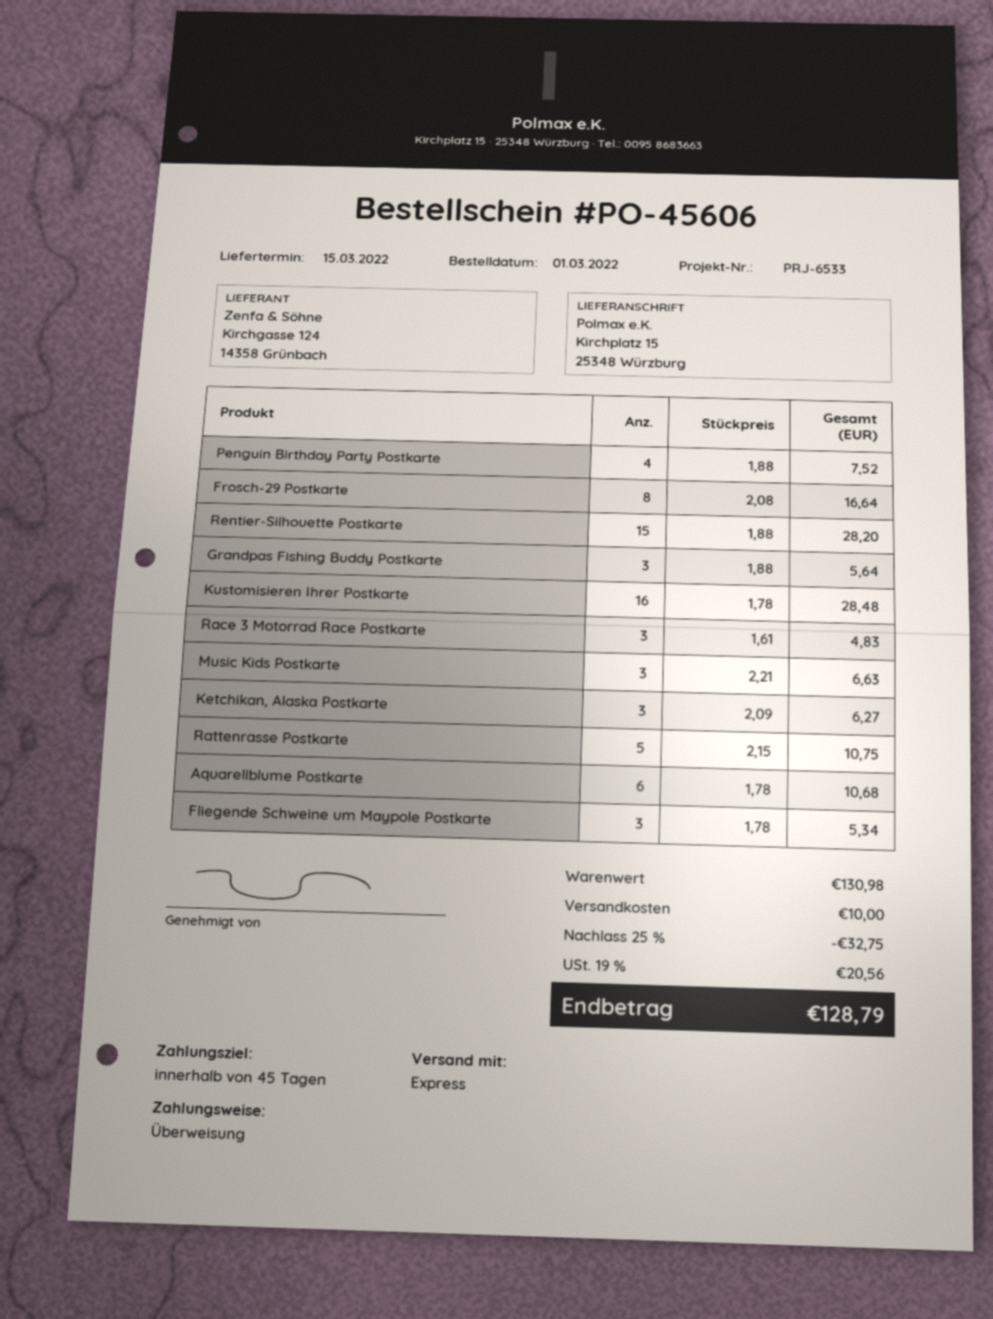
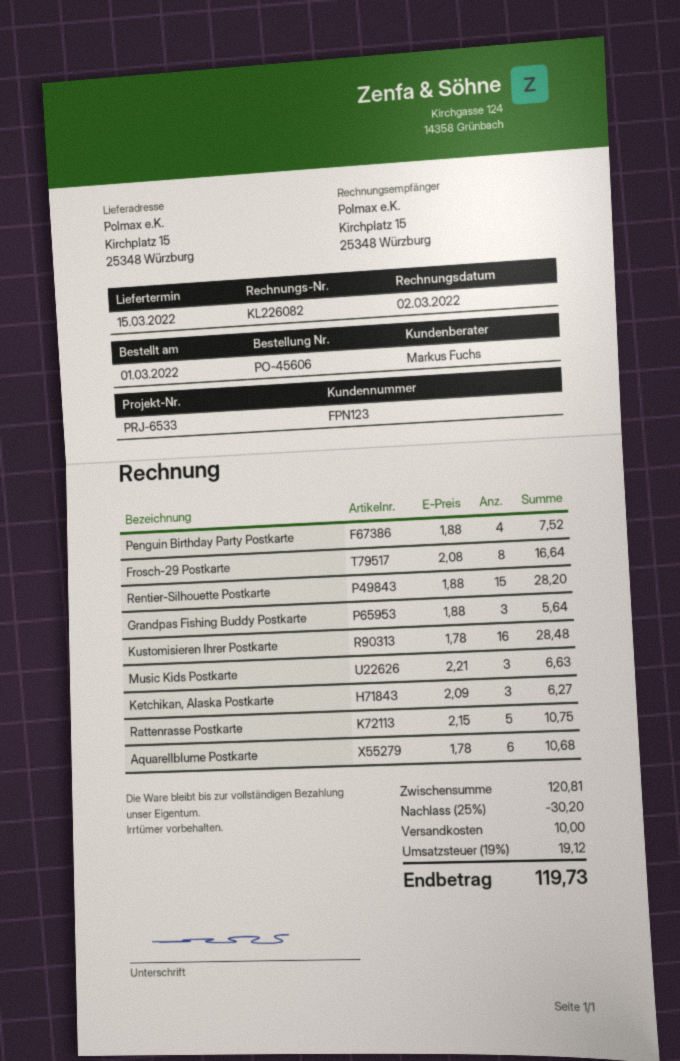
Race 3 Motorrad Race Postkarte: 3 x 1.61 = 4.83 -> none
Fliegende Schweine um Maypole Postkarte: 3 x 1.78 = 5.34 -> none
subtotal: 130.98 -> 120.81
discount: 25% = 32.75 -> 25% = 30.20
tax: 19% = 20.56 -> 19% = 19.12
total: 128.79 -> 119.73

